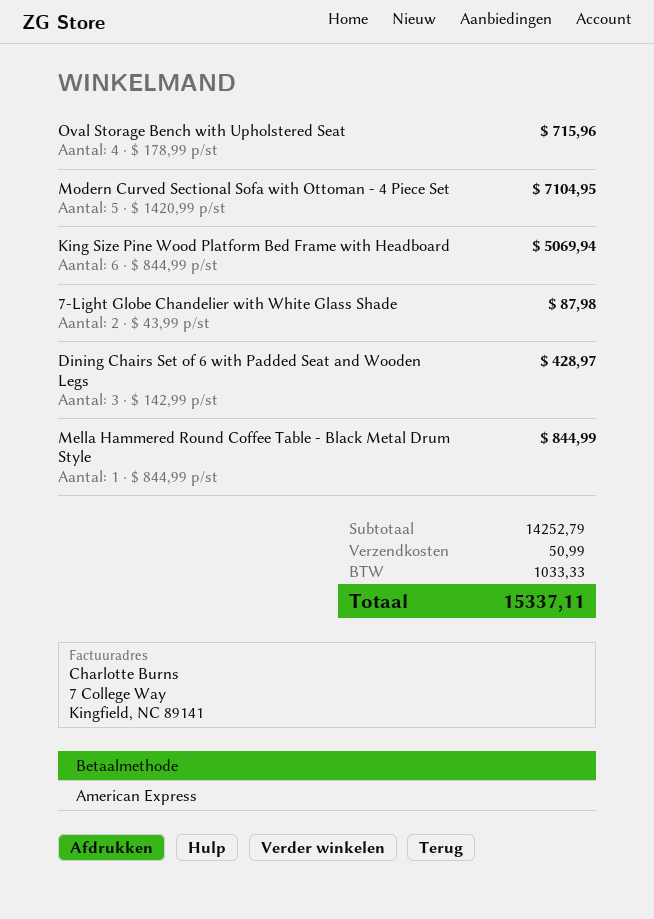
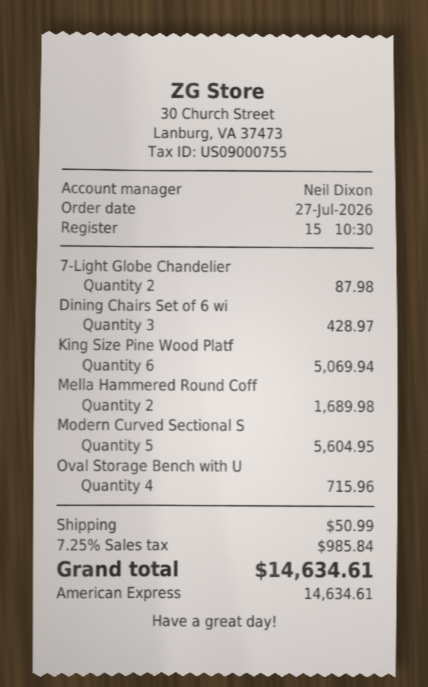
Modern Curved Sectional Sofa with Ottoman - 4 Piece Set: 5 for 7104.95 -> 5 for 5604.95
Mella Hammered Round Coffee Table - Black Metal Drum Style: 1 for 844.99 -> 2 for 1689.98
tax: 1033.33 -> 985.84
total: 15337.11 -> 14634.61

